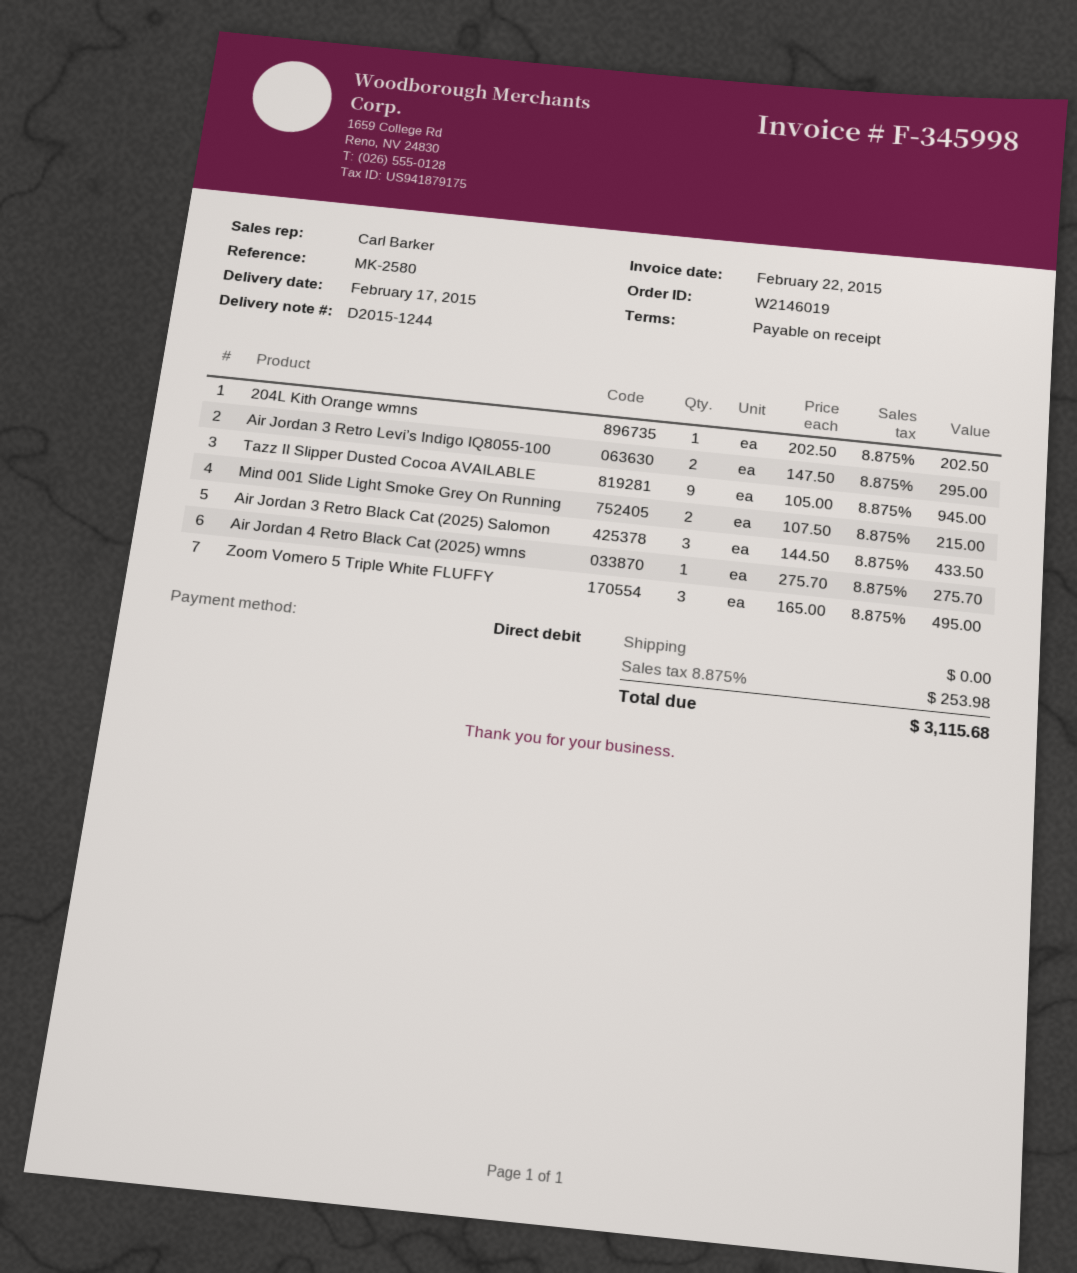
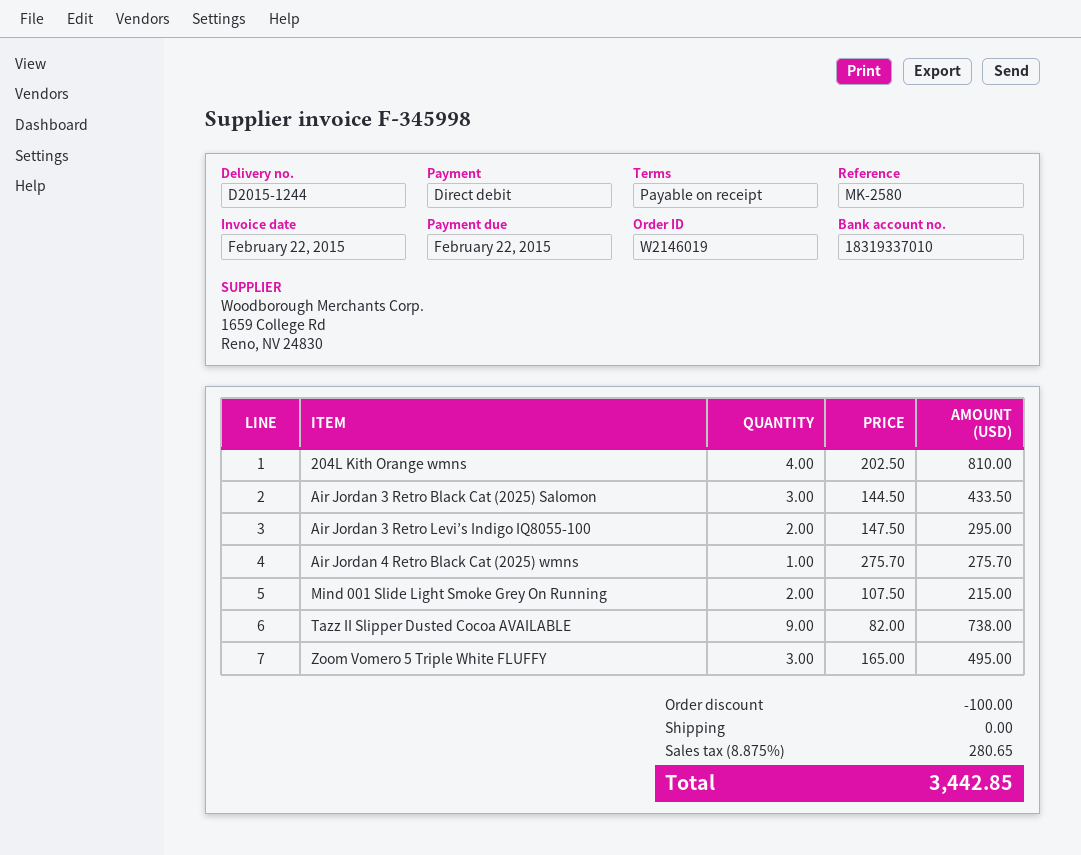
204L Kith Orange wmns: 1 x 202.50 = 202.50 -> 4 x 202.50 = 810.00
Tazz II Slipper Dusted Cocoa AVAILABLE: 9 x 105.00 = 945.00 -> 9 x 82.00 = 738.00
discount: none -> 100.00
tax: 8.875% = 253.98 -> 8.875% = 280.65
total: 3115.68 -> 3442.85

